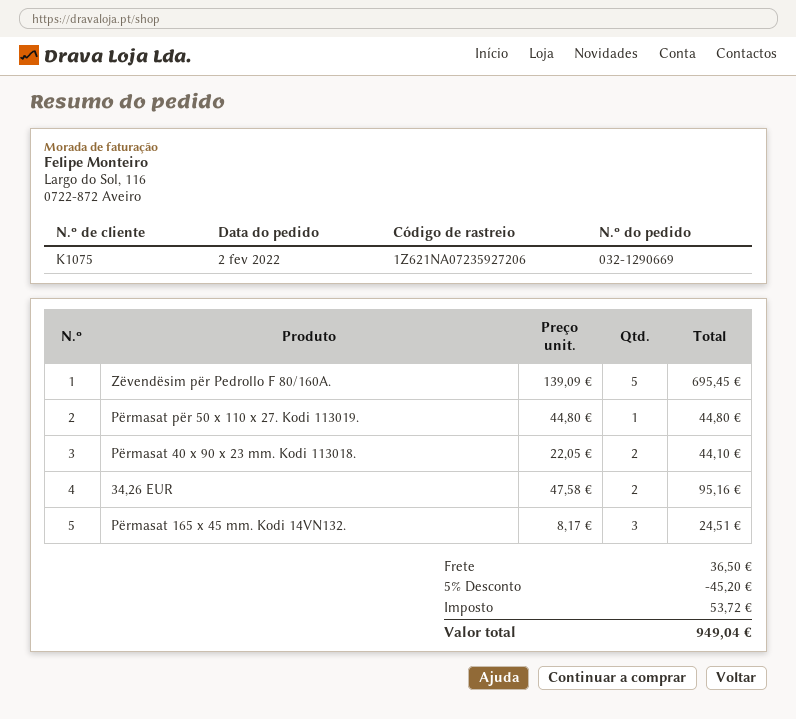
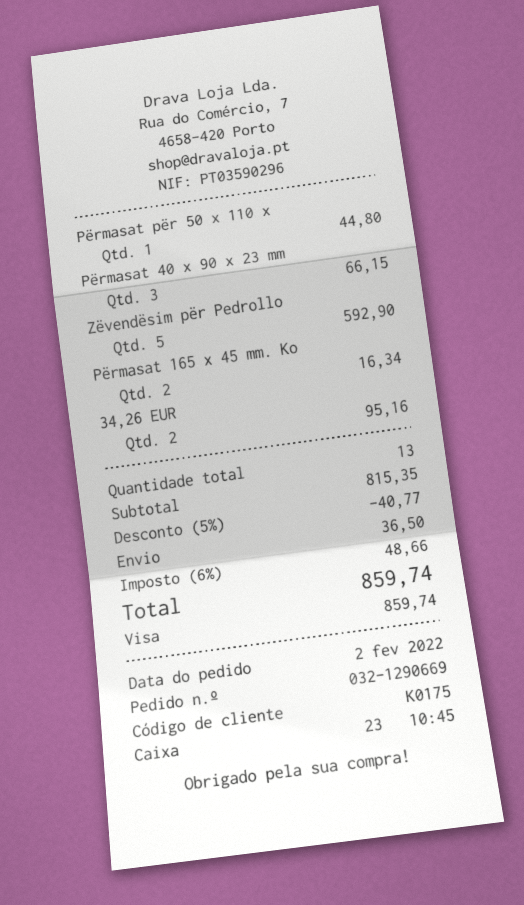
customer number: K1075 -> K0175
Zëvendësim për Pedrollo F 80/160A.: 5 for 695.45 -> 5 for 592.90
Përmasat 40 x 90 x 23 mm. Kodi 113018.: 2 for 44.10 -> 3 for 66.15
Përmasat 165 x 45 mm. Kodi 14VN132.: 3 for 24.51 -> 2 for 16.34
discount: 5% = 45.20 -> 5% = 40.77
tax: 53.72 -> 48.66
total: 949.04 -> 859.74

